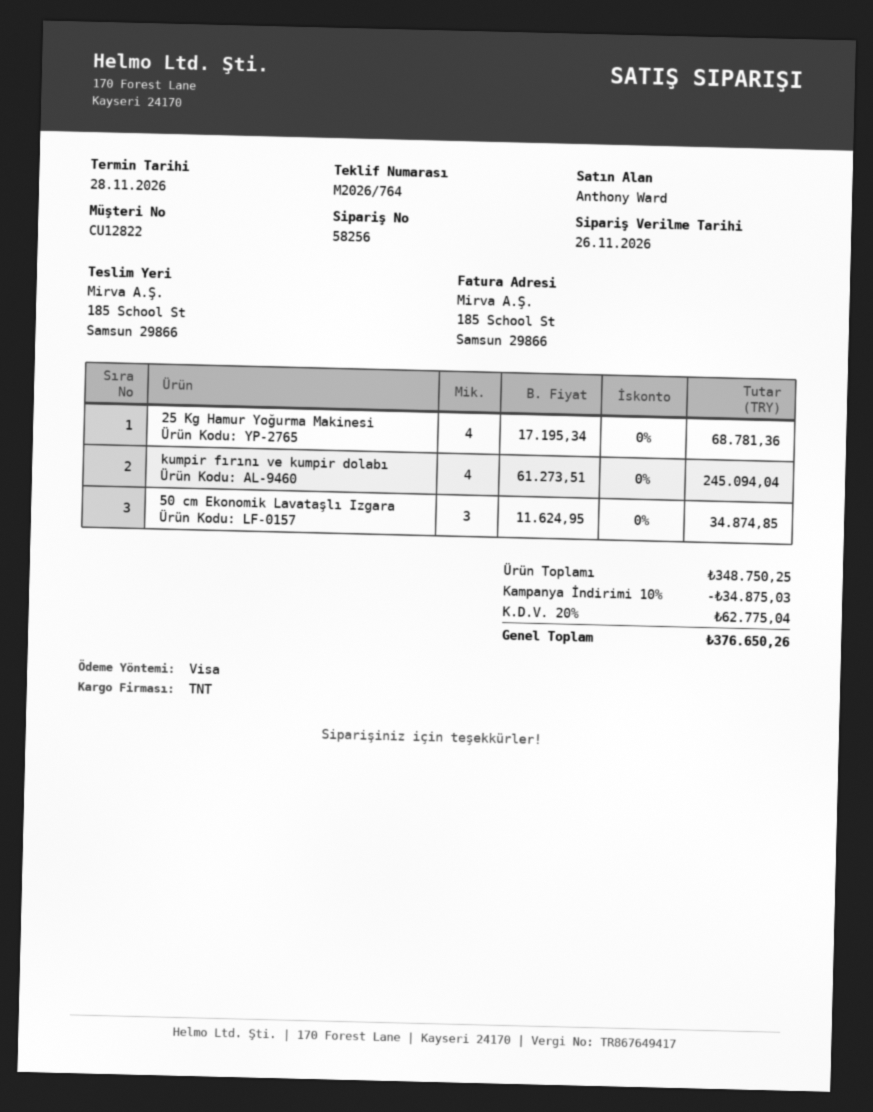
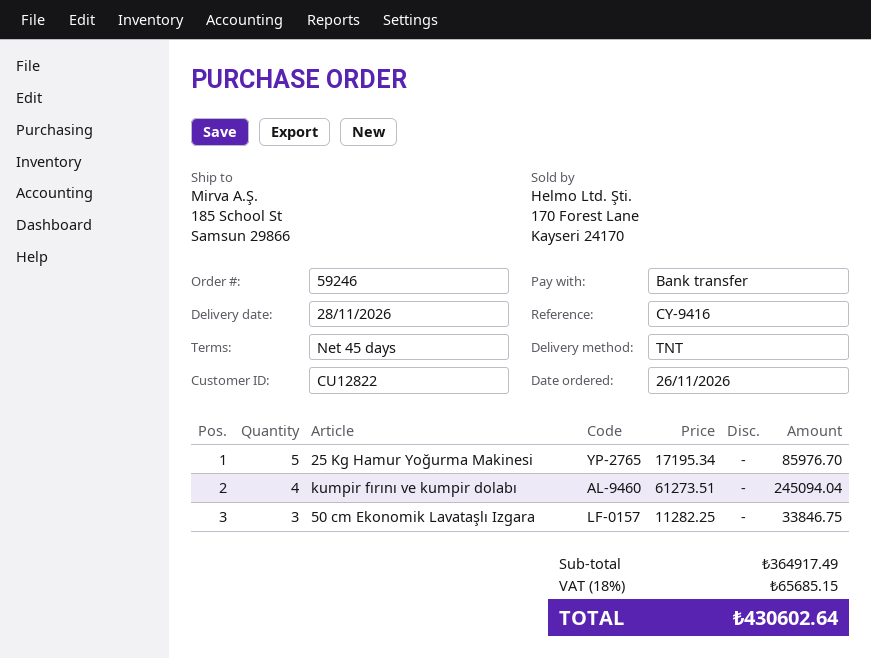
order number: 58256 -> 59246
payment method: Visa -> bank transfer
25 Kg Hamur Yoğurma Makinesi: 4 x 17195.34 = 68781.36 -> 5 x 17195.34 = 85976.70
50 cm Ekonomik Lavataşlı Izgara: 3 x 11624.95 = 34874.85 -> 3 x 11282.25 = 33846.75
subtotal: 348750.25 -> 364917.49
discount: 10% = 34875.03 -> none
tax: 20% = 62775.04 -> 18% = 65685.15
total: 376650.26 -> 430602.64

